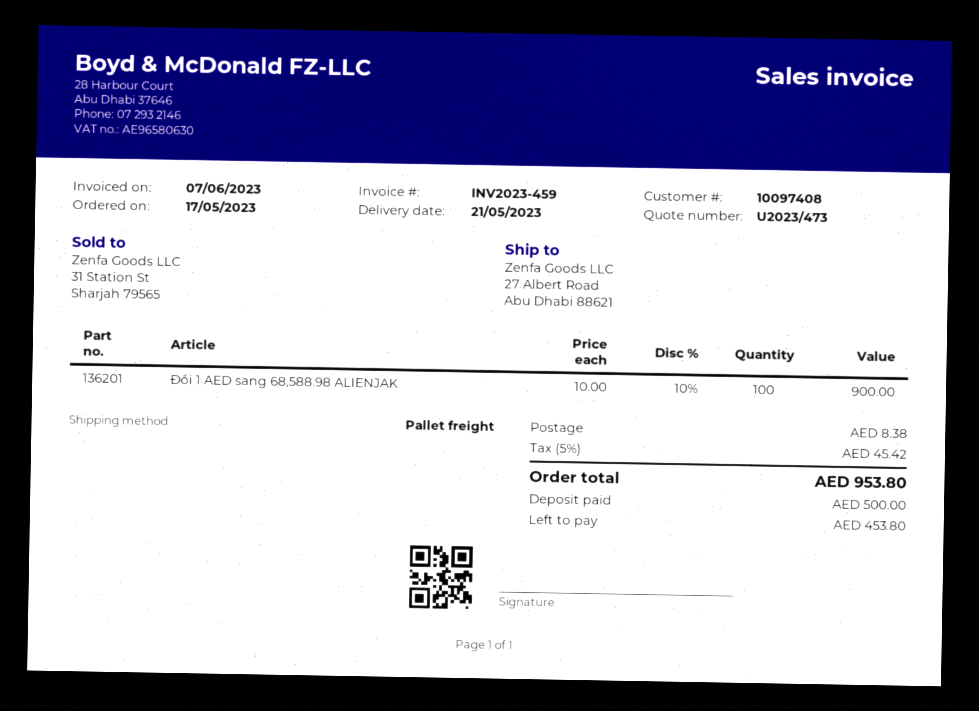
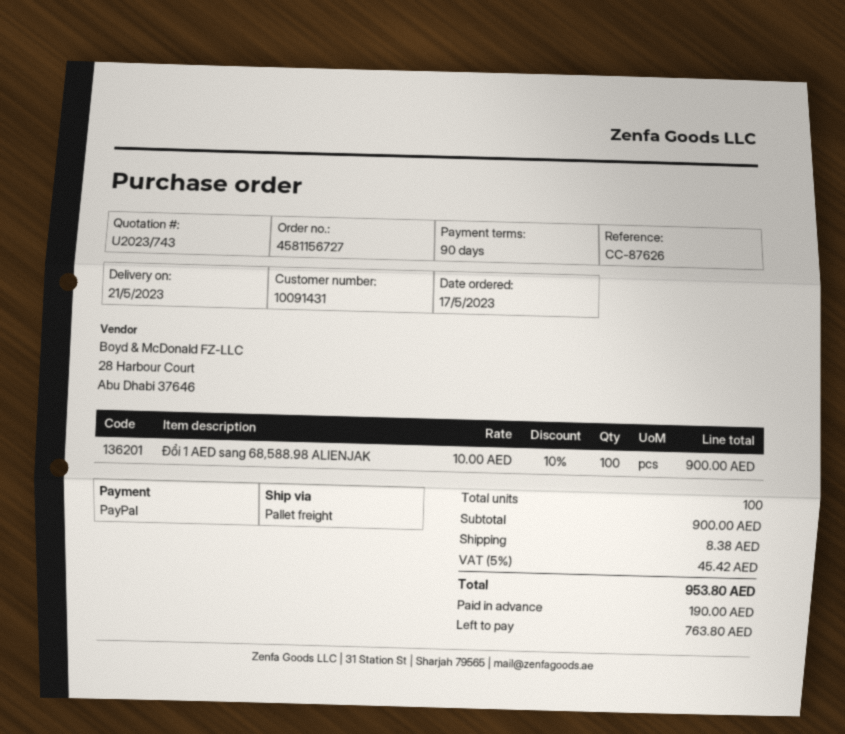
quote number: U2023/473 -> U2023/743
customer number: 10097408 -> 10091431
deposit: 500.00 -> 190.00
balance: 453.80 -> 763.80

